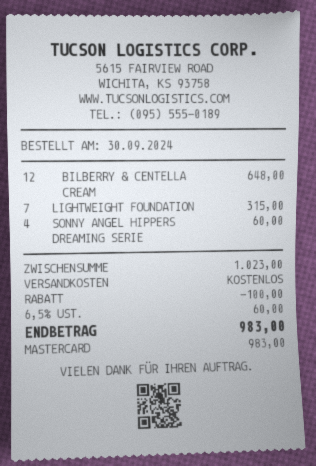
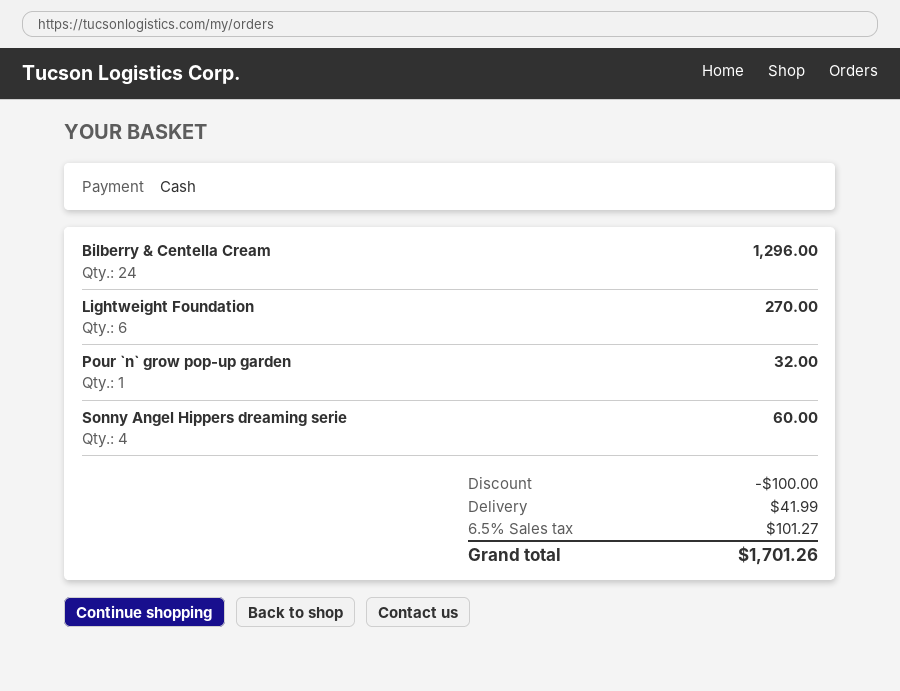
payment method: Mastercard -> cash
BILBERRY & CENTELLA CREAM: 12 for 648.00 -> 24 for 1296.00
LIGHTWEIGHT FOUNDATION: 7 for 315.00 -> 6 for 270.00
Pour `n` grow pop-up garden: none -> 1 for 32.00
shipping: 0.00 -> 41.99
tax: 6.5% = 60.00 -> 6.5% = 101.27
total: 983.00 -> 1701.26

